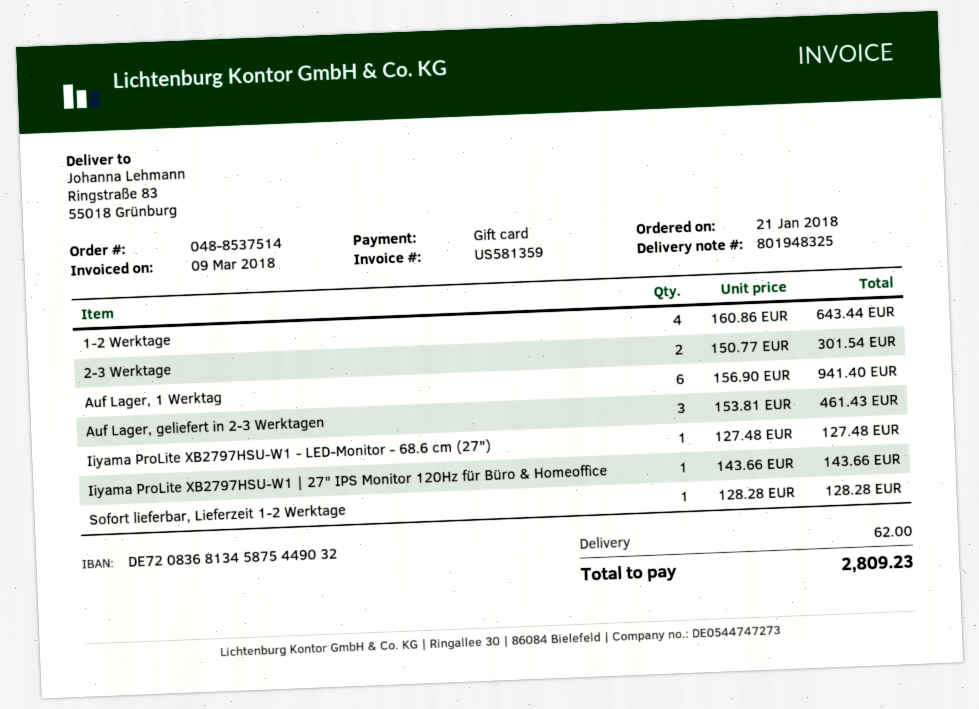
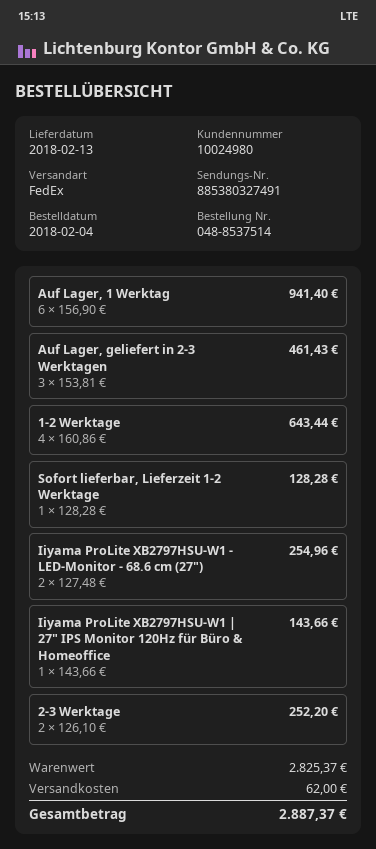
order date: 2018-01-21 -> 2018-02-04
2-3 Werktage: 2 x 150.77 = 301.54 -> 2 x 126.10 = 252.20
Iiyama ProLite XB2797HSU-W1 - LED-Monitor - 68.6 cm (27"): 1 x 127.48 = 127.48 -> 2 x 127.48 = 254.96
total: 2809.23 -> 2887.37

